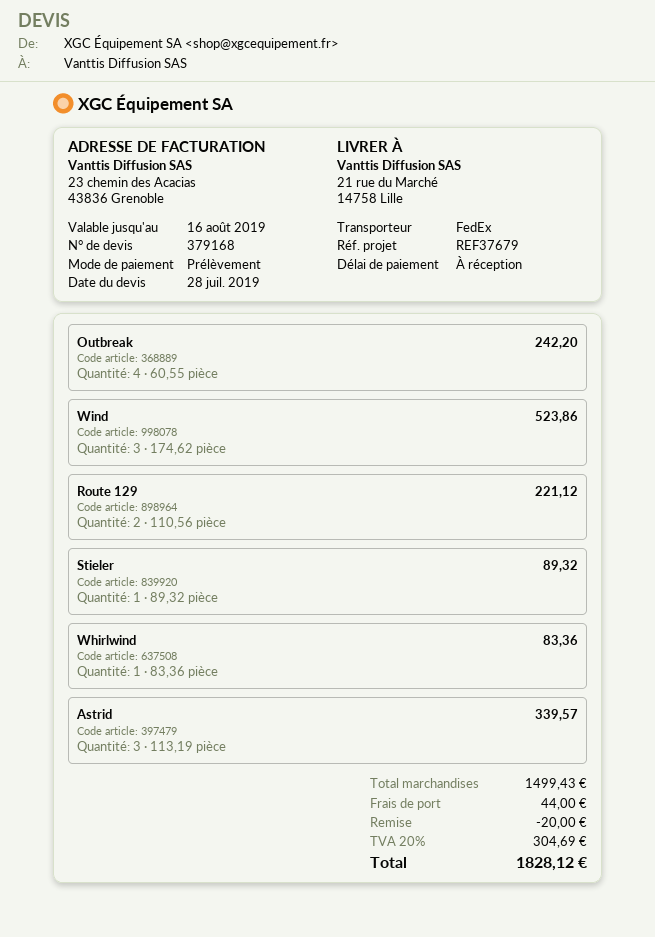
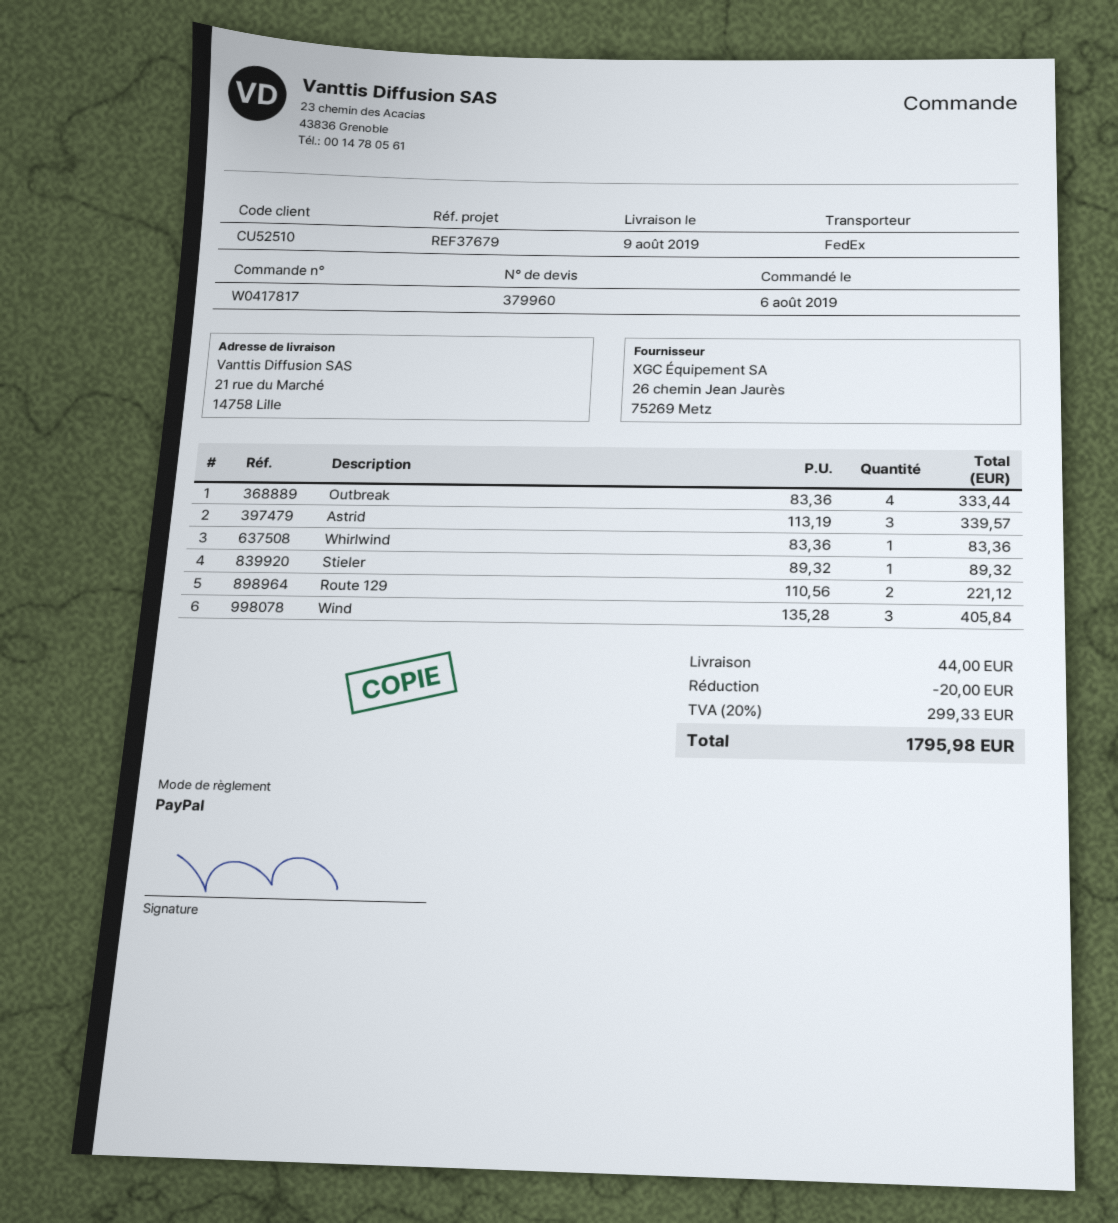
quote number: 379168 -> 379960
payment method: direct debit -> PayPal
Outbreak: 4 x 60.55 = 242.20 -> 4 x 83.36 = 333.44
Wind: 3 x 174.62 = 523.86 -> 3 x 135.28 = 405.84
tax: 20% = 304.69 -> 20% = 299.33
total: 1828.12 -> 1795.98

